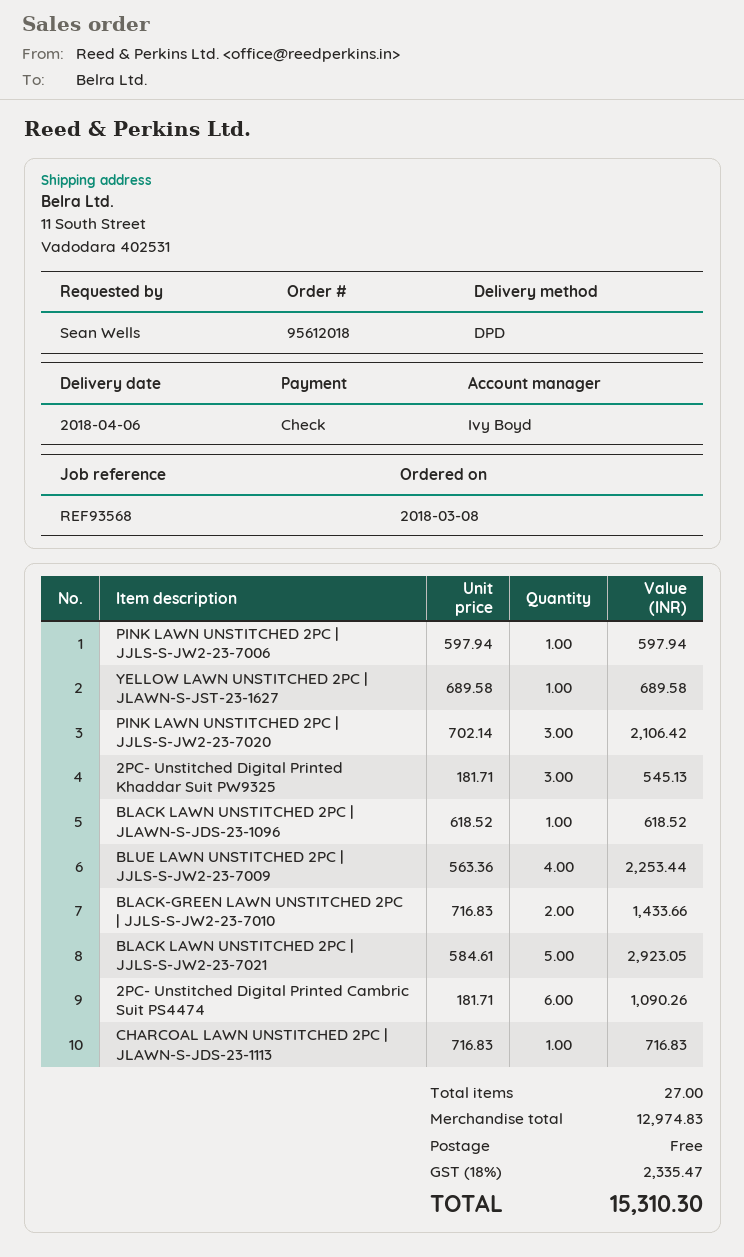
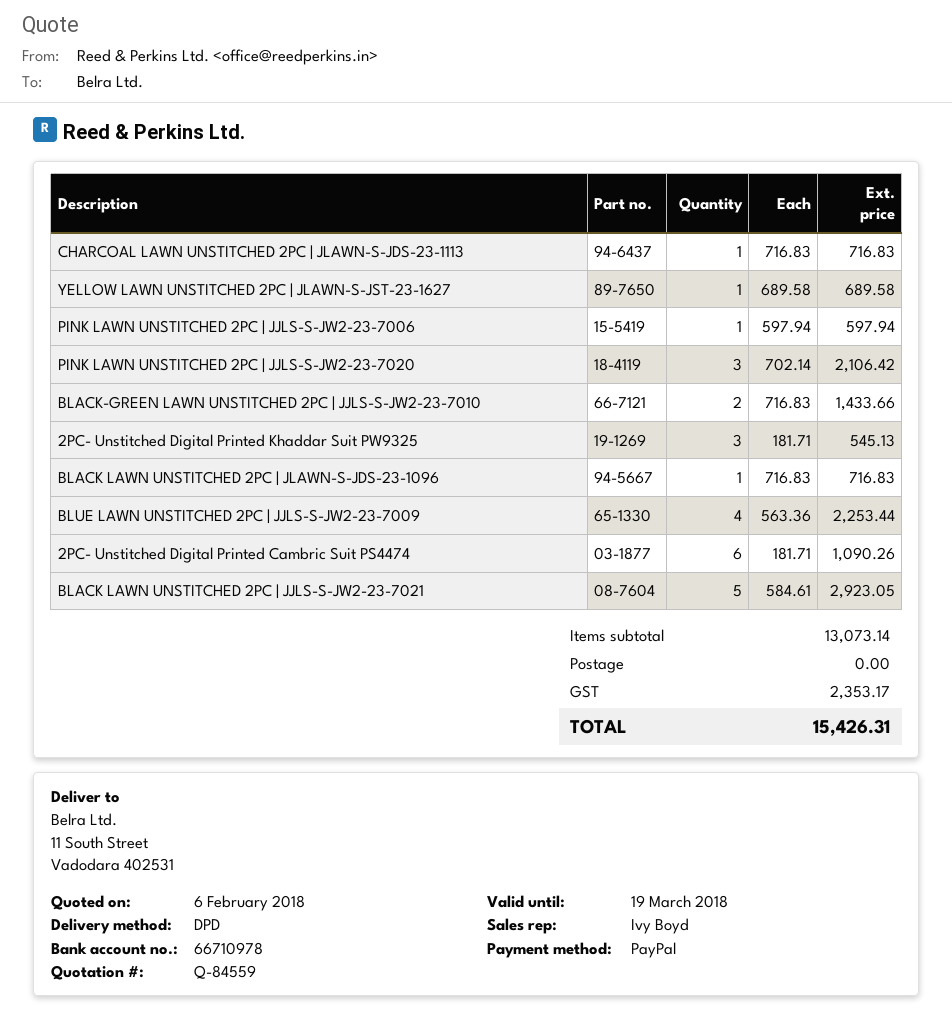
payment method: cheque -> PayPal
BLACK LAWN UNSTITCHED 2PC | JLAWN-S-JDS-23-1096: 1 x 618.52 = 618.52 -> 1 x 716.83 = 716.83
subtotal: 12974.83 -> 13073.14
tax: 2335.47 -> 2353.17
total: 15310.30 -> 15426.31

